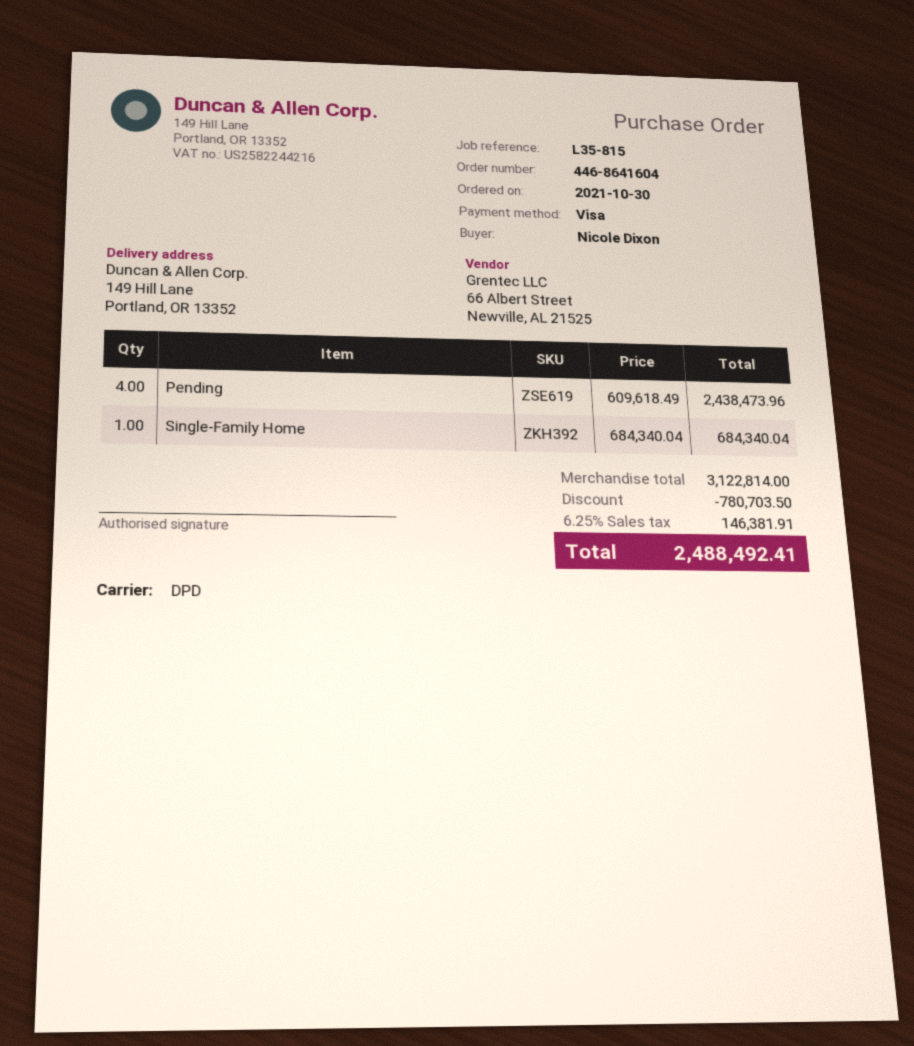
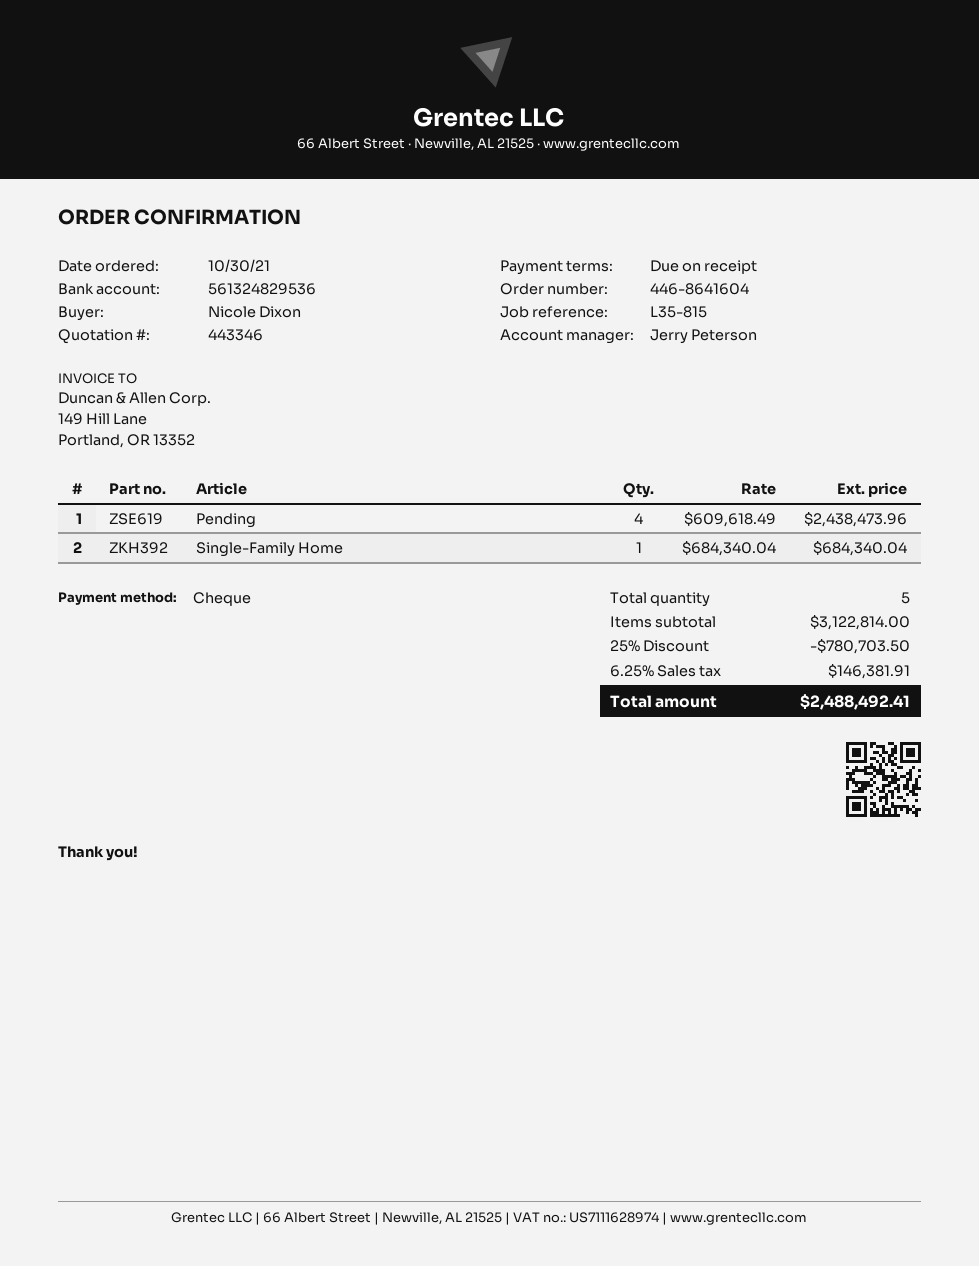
payment method: Visa -> cheque

